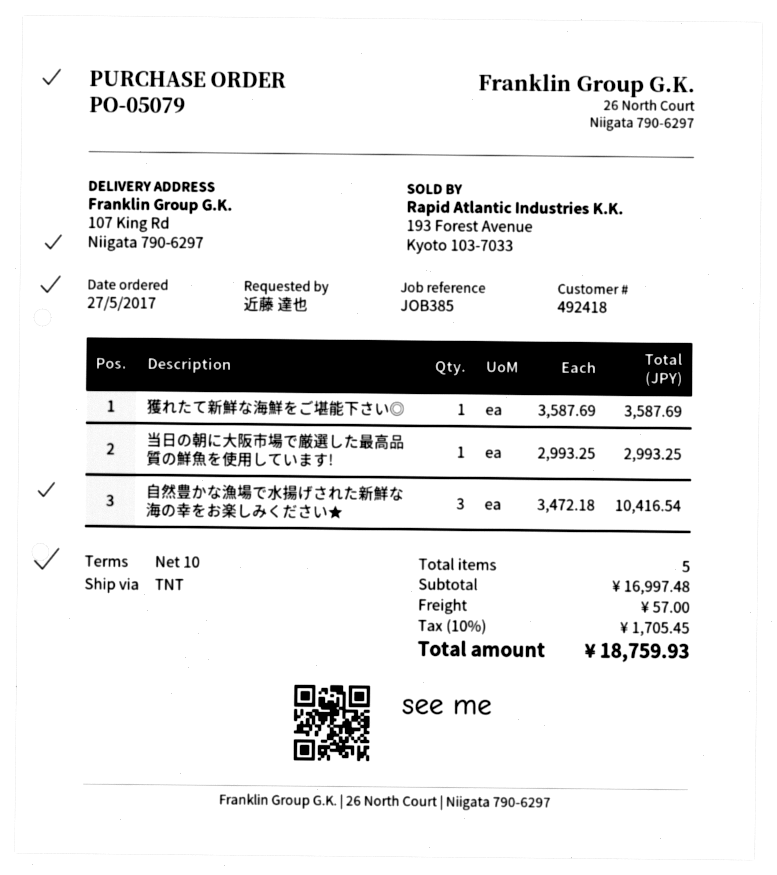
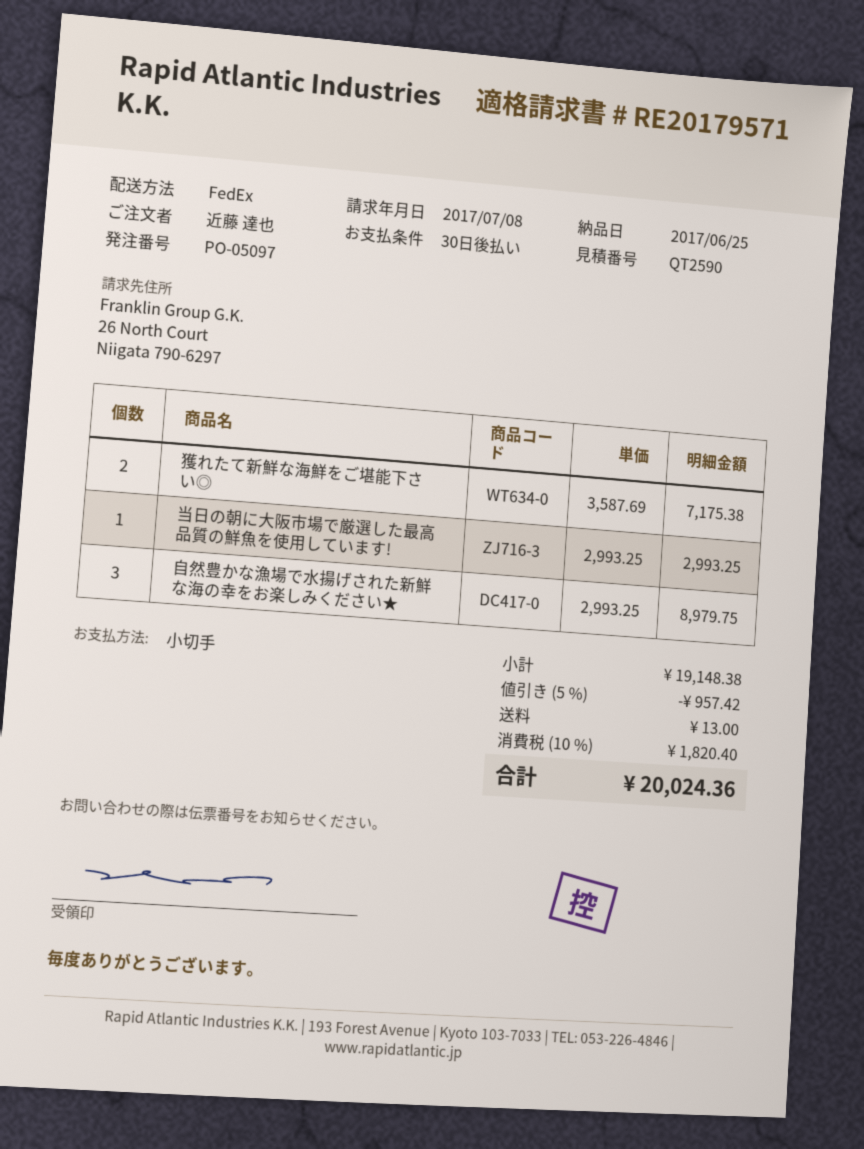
order number: PO-05079 -> PO-05097
payment terms: 10 days -> 30 days
shipping method: TNT -> FedEx
獲れたて新鮮な海鮮をご堪能下さい◎: 1 x 3587.69 = 3587.69 -> 2 x 3587.69 = 7175.38
自然豊かな漁場で水揚げされた新鮮な海の幸をお楽しみください★: 3 x 3472.18 = 10416.54 -> 3 x 2993.25 = 8979.75
subtotal: 16997.48 -> 19148.38
discount: none -> 5% = 957.42
shipping: 57.00 -> 13.00
tax: 10% = 1705.45 -> 10% = 1820.40
total: 18759.93 -> 20024.36

